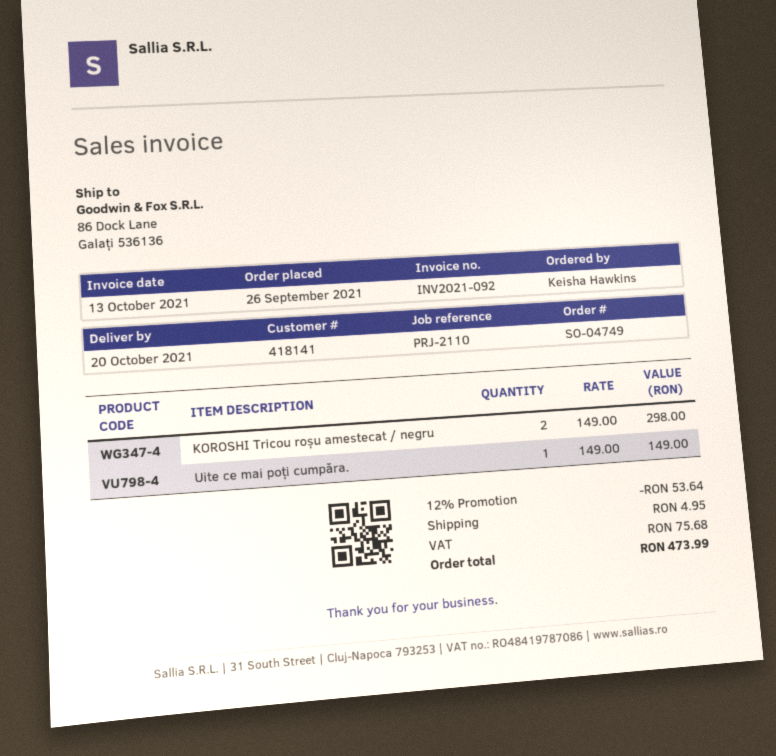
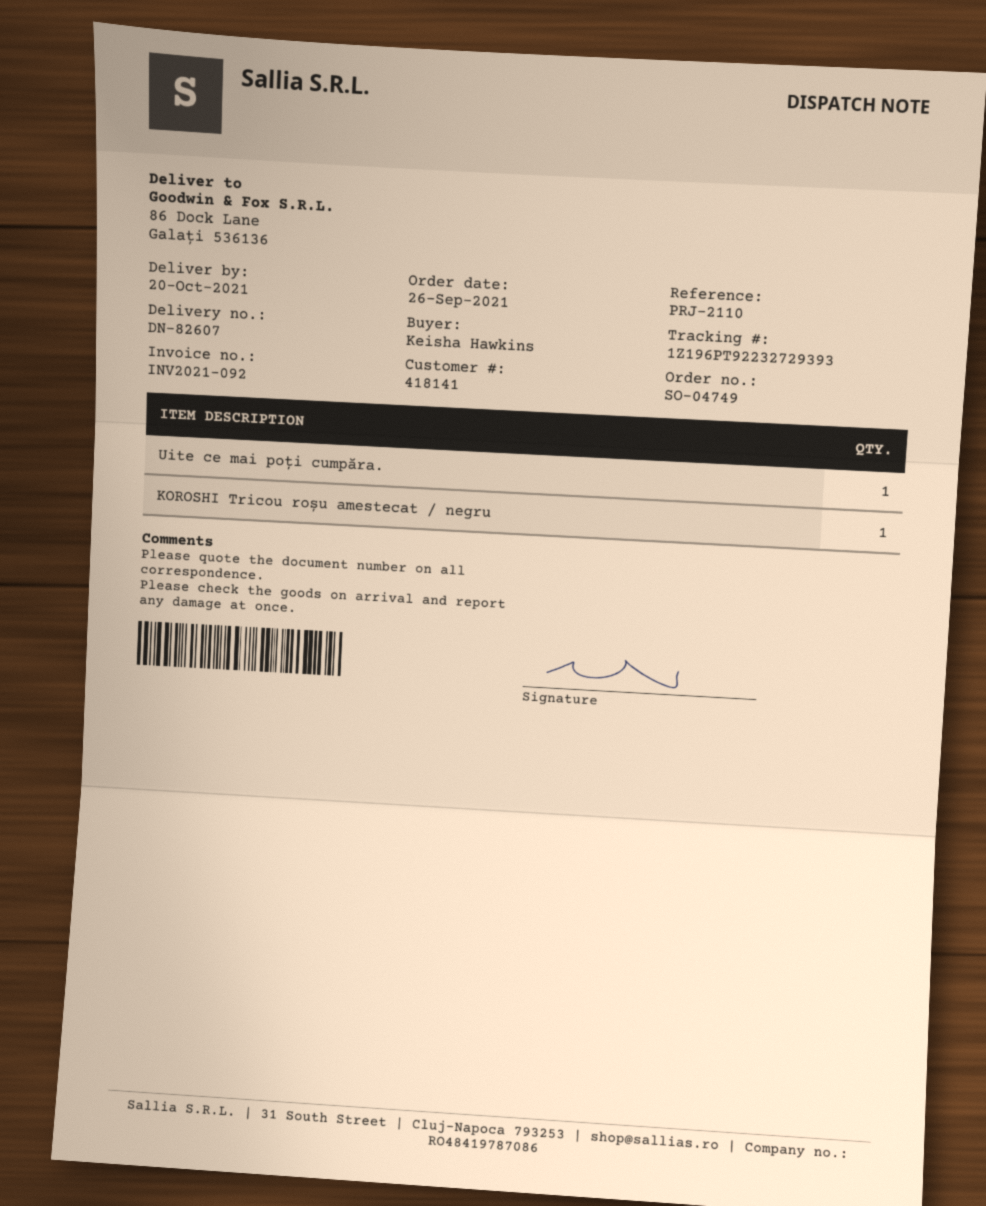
KOROSHI Tricou roșu amestecat / negru: 2 -> 1

